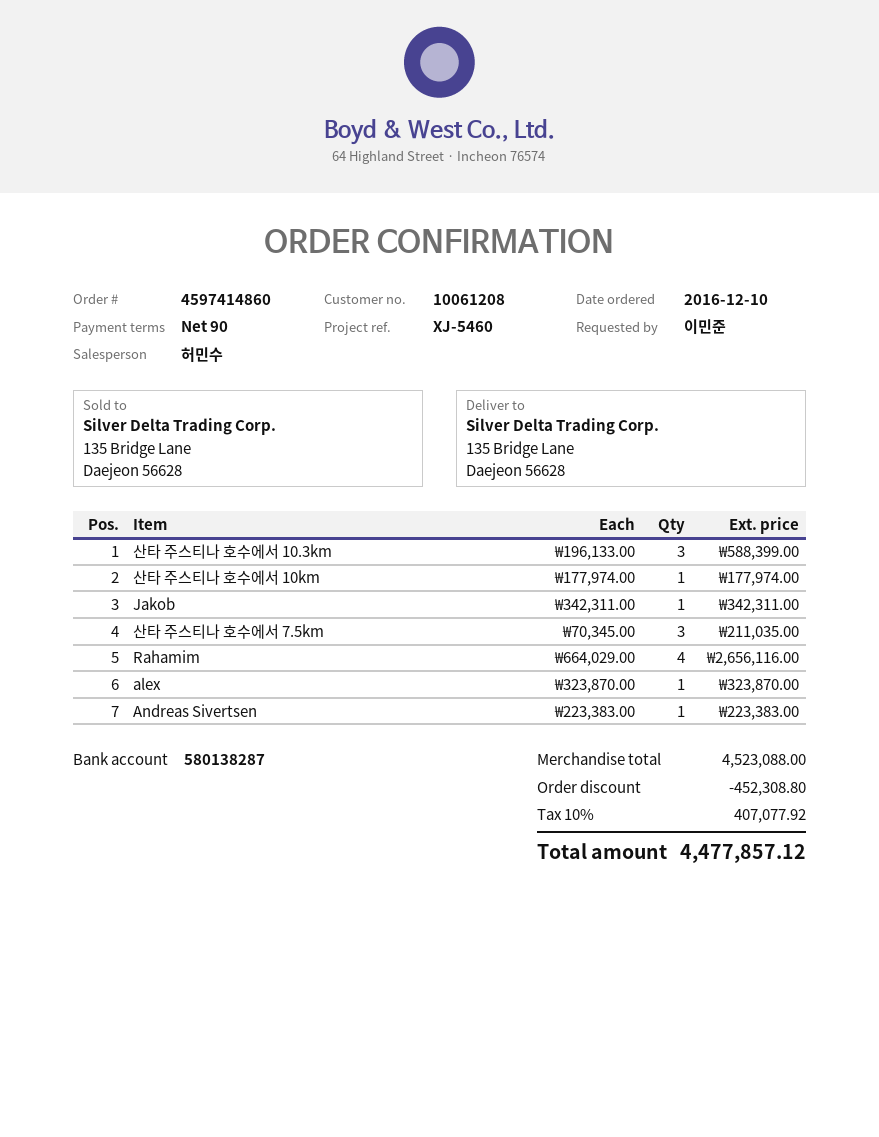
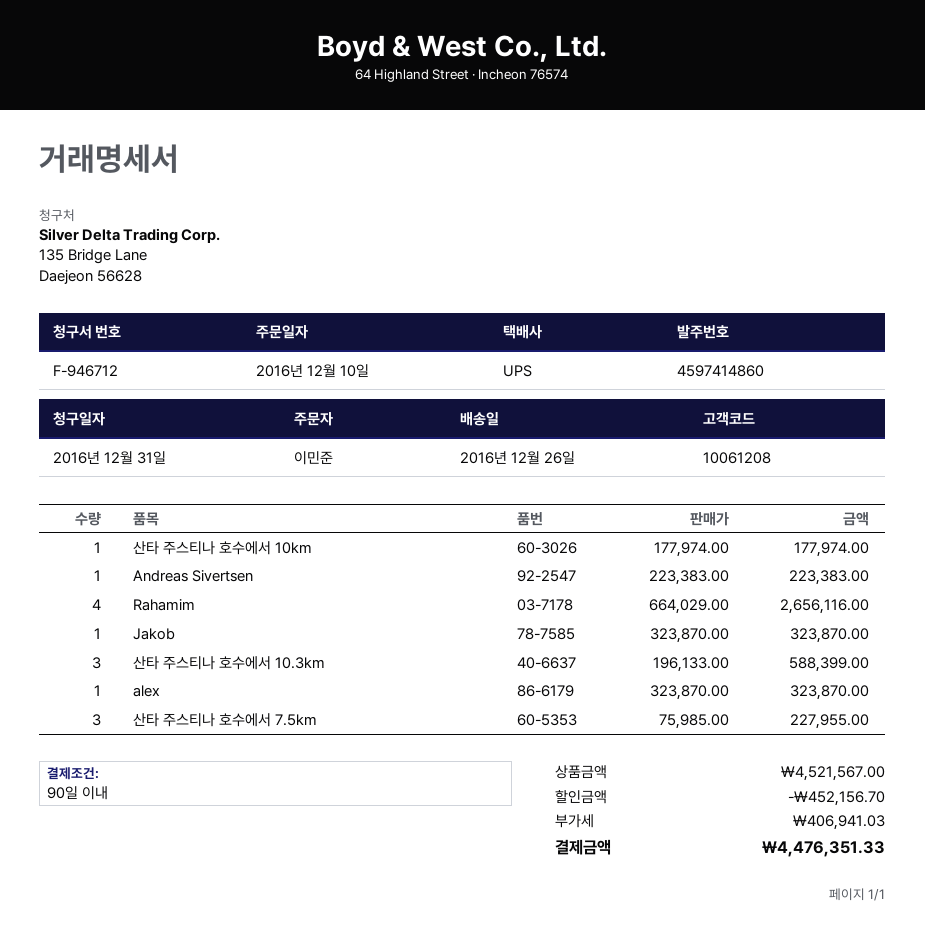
Jakob: 1 x 342311.00 = 342311.00 -> 1 x 323870.00 = 323870.00
산타 주스티나 호수에서 7.5km: 3 x 70345.00 = 211035.00 -> 3 x 75985.00 = 227955.00
subtotal: 4523088.00 -> 4521567.00
discount: 452308.80 -> 452156.70
tax: 407077.92 -> 406941.03
total: 4477857.12 -> 4476351.33

